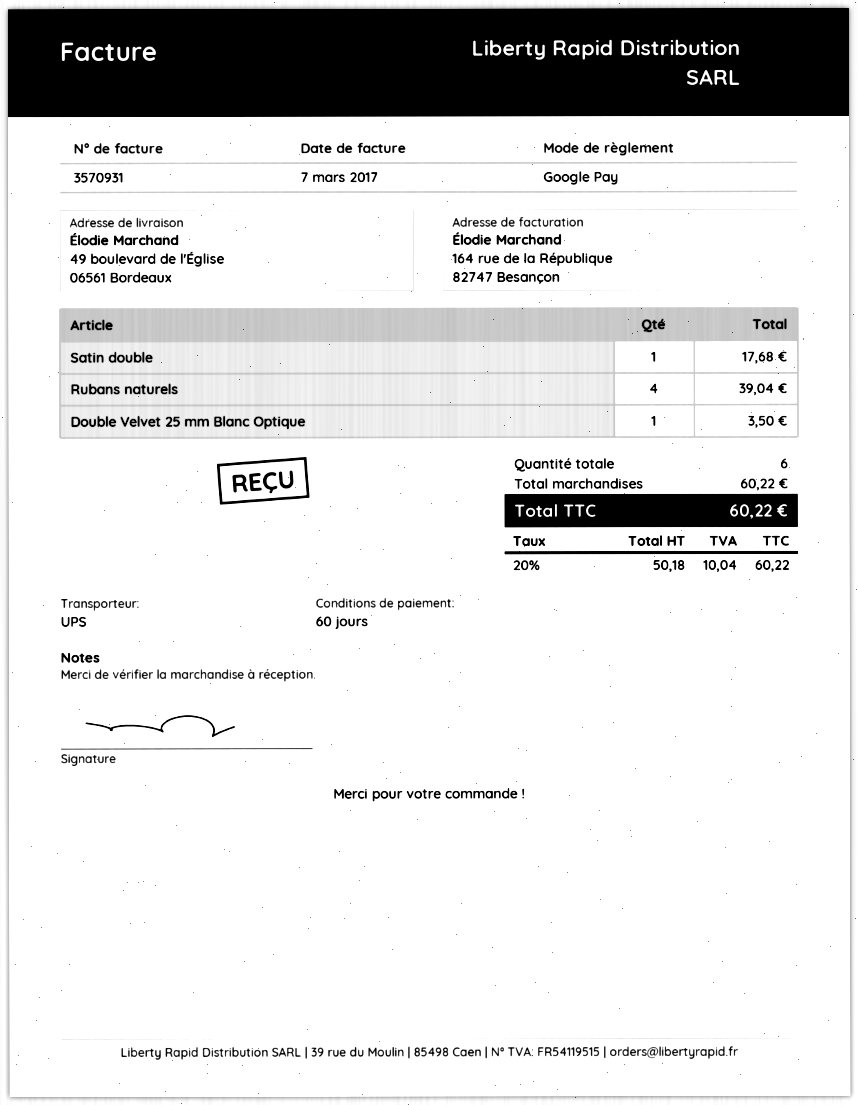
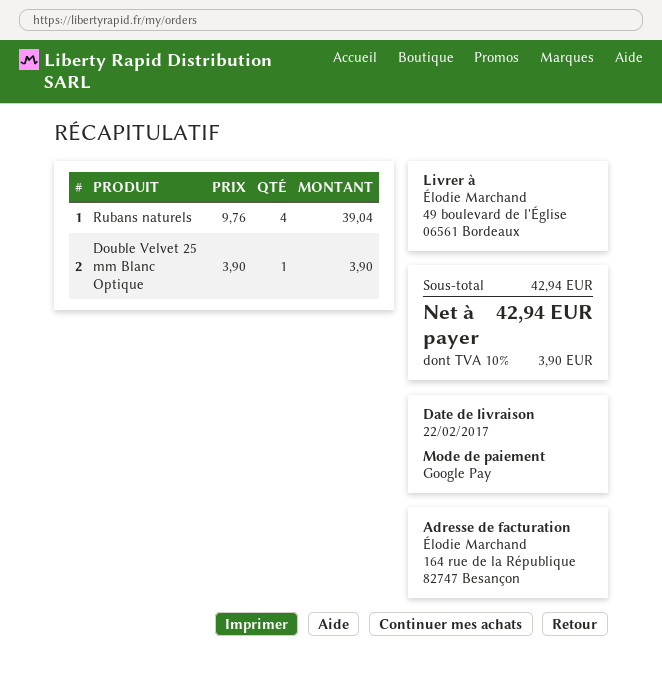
Satin double: 1 for 17.68 -> none
Double Velvet 25 mm Blanc Optique: 1 for 3.50 -> 1 for 3.90
subtotal: 60.22 -> 42.94
tax: 20% = 10.04 -> 10% = 3.90
total: 60.22 -> 42.94

